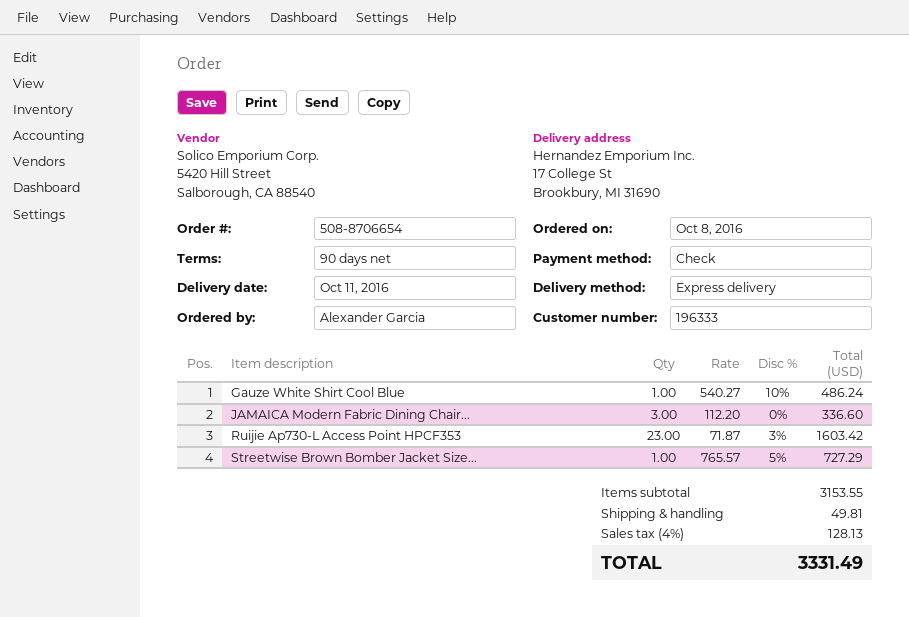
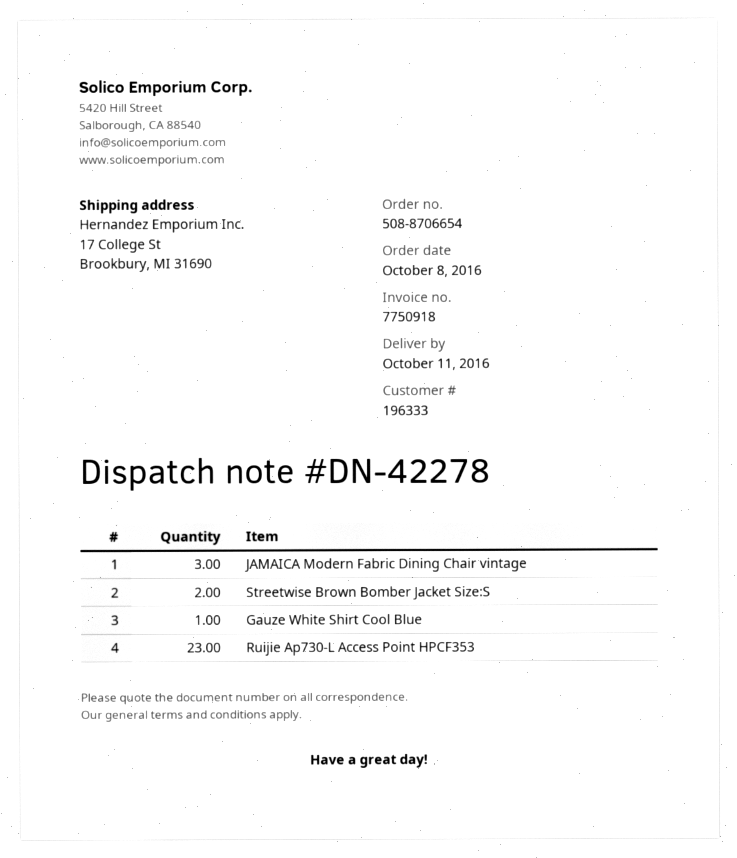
Streetwise Brown Bomber Jacket Size...: 1 -> 2

